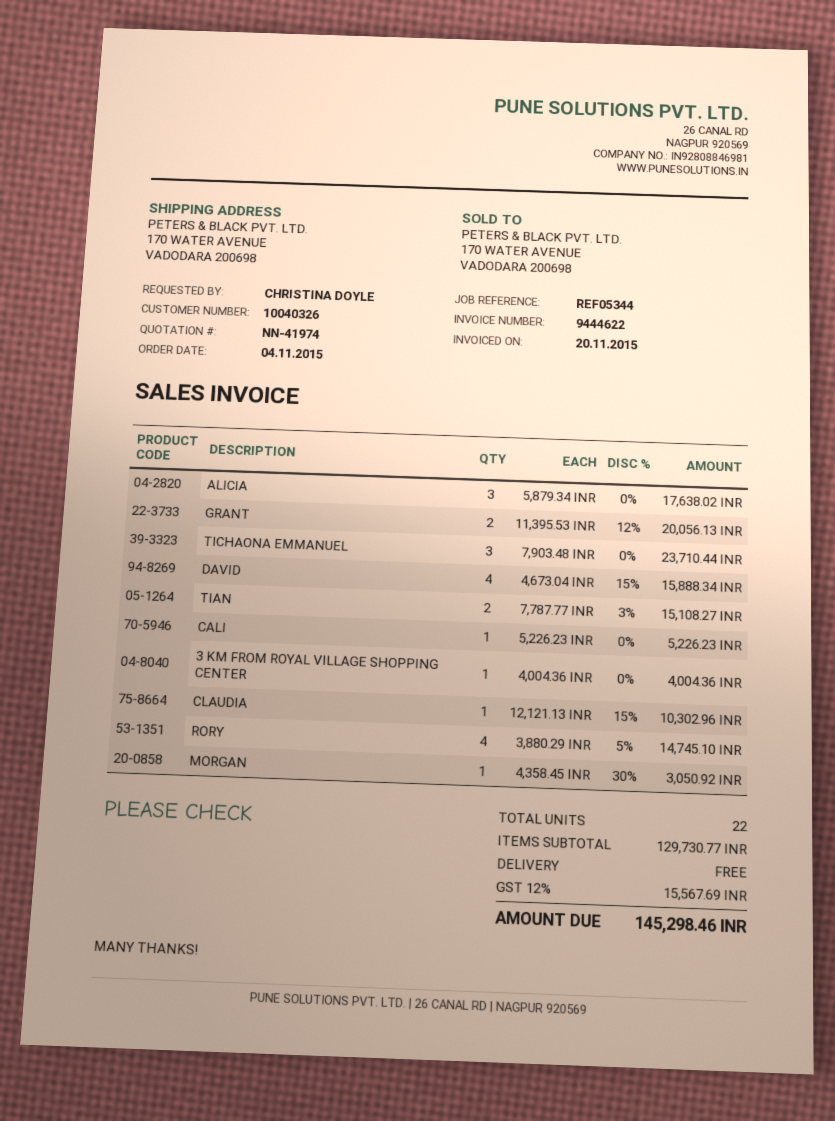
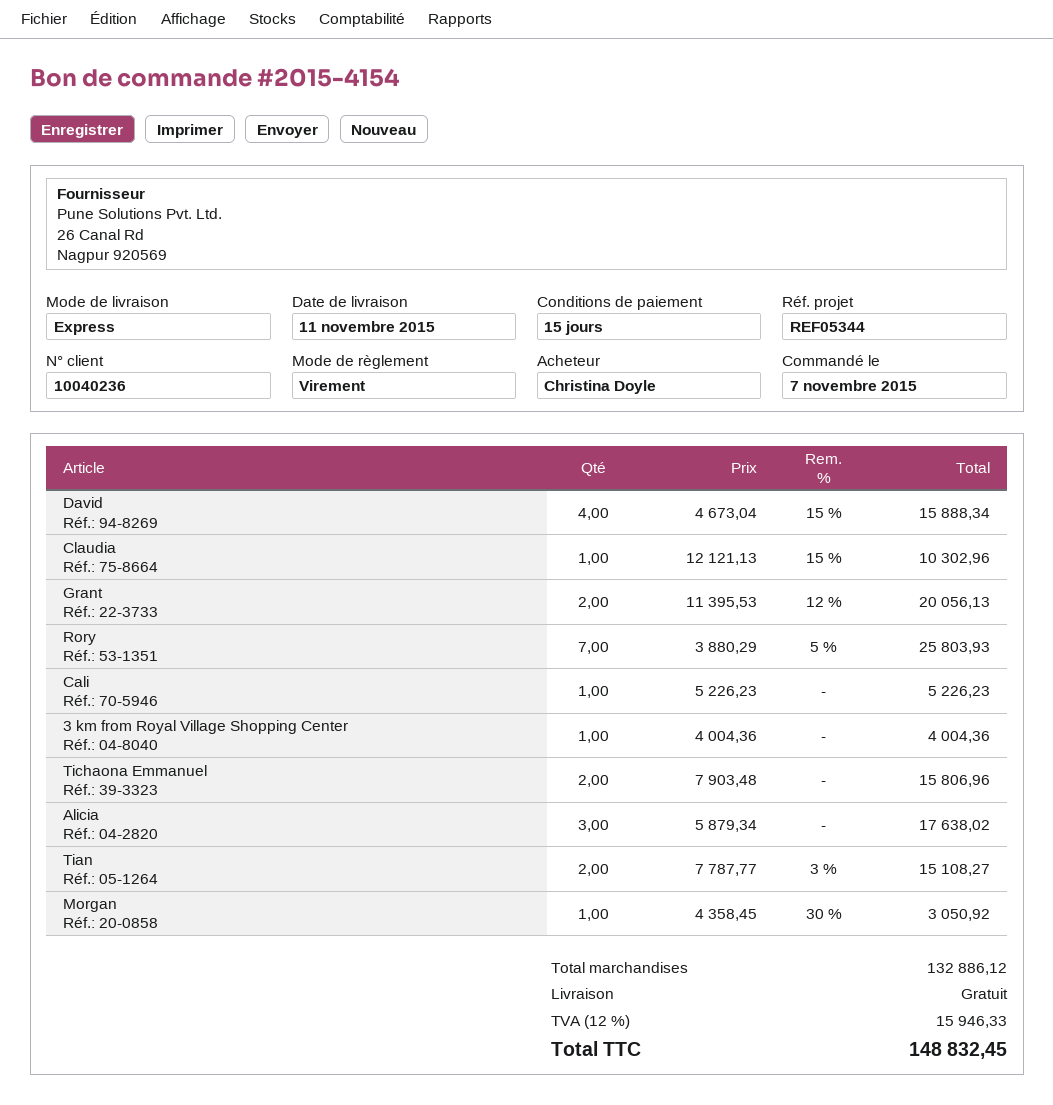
order date: 2015-11-04 -> 2015-11-07
customer number: 10040326 -> 10040236
TICHAONA EMMANUEL: 3 x 7903.48 = 23710.44 -> 2 x 7903.48 = 15806.96
RORY: 4 x 3880.29 - 5% = 14745.10 -> 7 x 3880.29 - 5% = 25803.93
subtotal: 129730.77 -> 132886.12
tax: 12% = 15567.69 -> 12% = 15946.33
total: 145298.46 -> 148832.45

